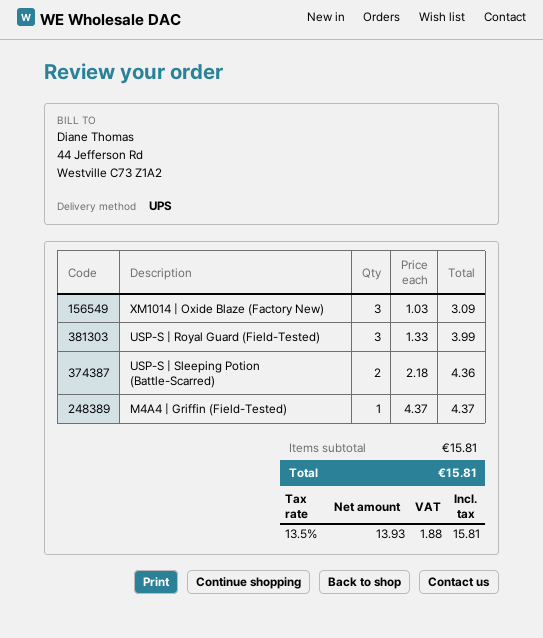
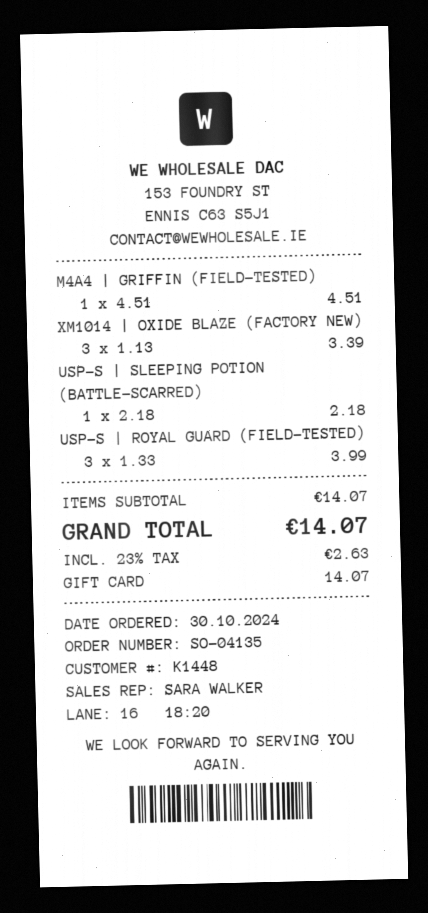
XM1014 | Oxide Blaze (Factory New): 3 x 1.03 = 3.09 -> 3 x 1.13 = 3.39
USP-S | Sleeping Potion (Battle-Scarred): 2 x 2.18 = 4.36 -> 1 x 2.18 = 2.18
M4A4 | Griffin (Field-Tested): 1 x 4.37 = 4.37 -> 1 x 4.51 = 4.51
subtotal: 15.81 -> 14.07
tax: 13.5% = 1.88 -> 23% = 2.63
total: 15.81 -> 14.07

